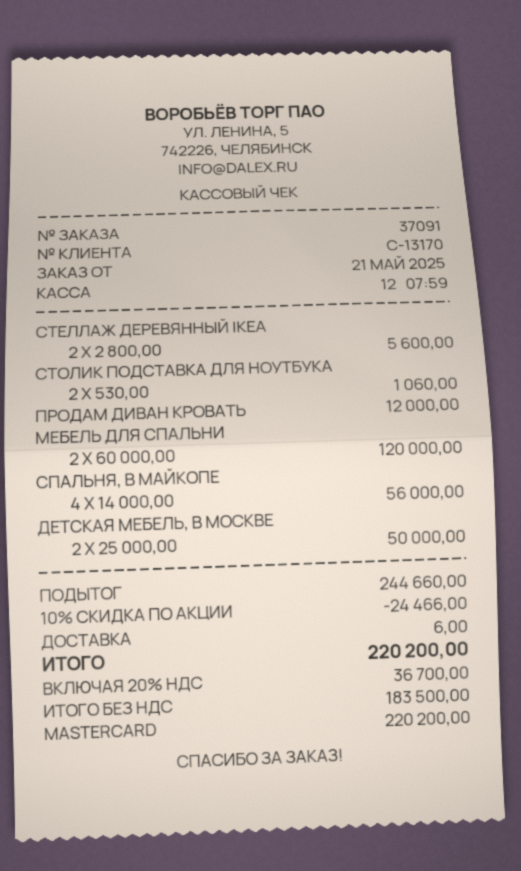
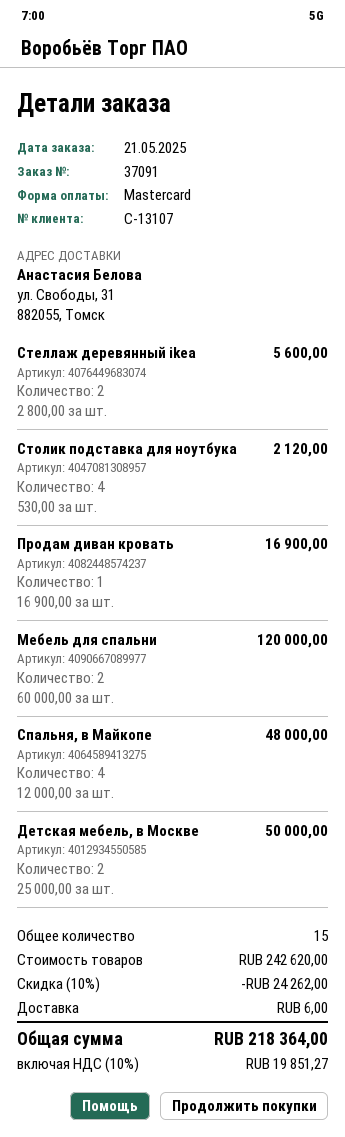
customer number: C-13170 -> C-13107
СТОЛИК ПОДСТАВКА ДЛЯ НОУТБУКА: 2 x 530.00 = 1060.00 -> 4 x 530.00 = 2120.00
ПРОДАМ ДИВАН КРОВАТЬ: 1 x 12000.00 = 12000.00 -> 1 x 16900.00 = 16900.00
СПАЛЬНЯ, В МАЙКОПЕ: 4 x 14000.00 = 56000.00 -> 4 x 12000.00 = 48000.00
subtotal: 244660.00 -> 242620.00
discount: 10% = 24466.00 -> 10% = 24262.00
tax: 20% = 36700.00 -> 10% = 19851.27
total: 220200.00 -> 218364.00

